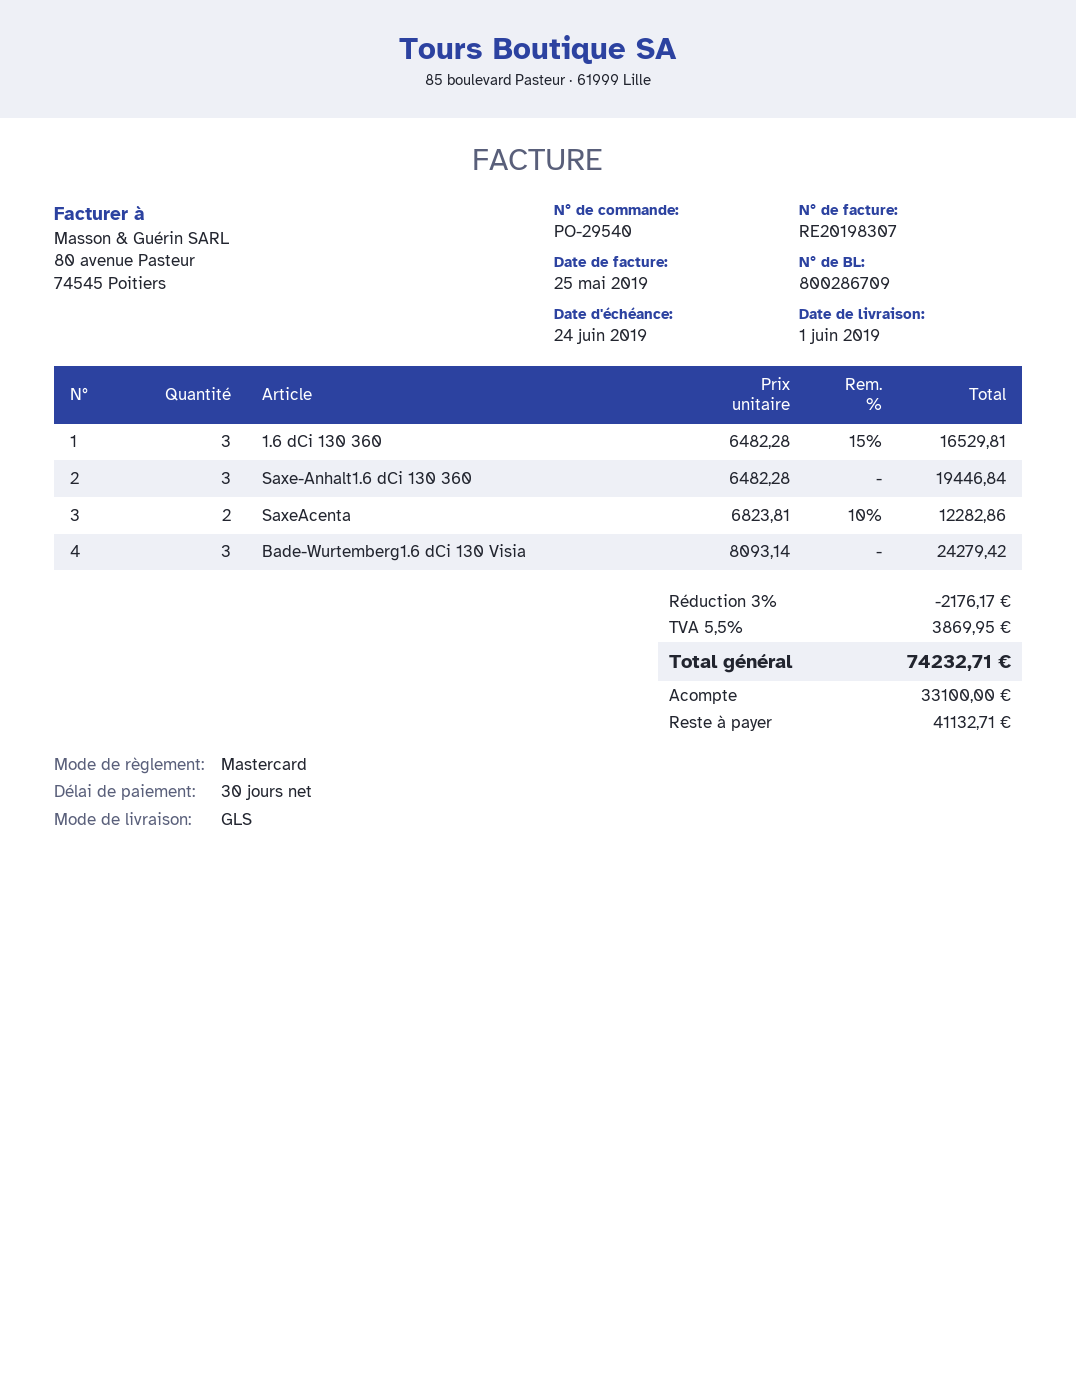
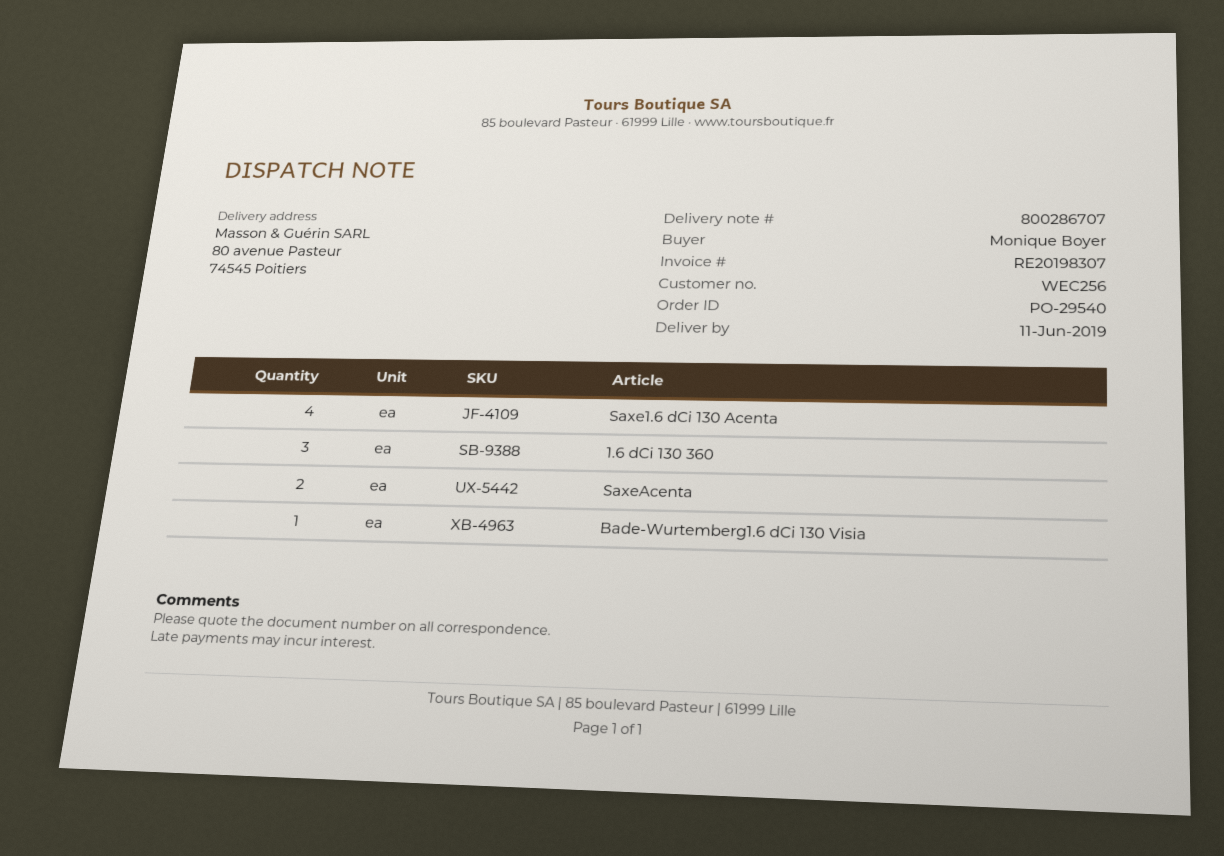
delivery note number: 800286709 -> 800286707
delivery date: 2019-06-01 -> 2019-06-11
Saxe-Anhalt1.6 dCi 130 360: 3 -> none
Bade-Wurtemberg1.6 dCi 130 Visia: 3 -> 1
Saxe1.6 dCi 130 Acenta: none -> 4

